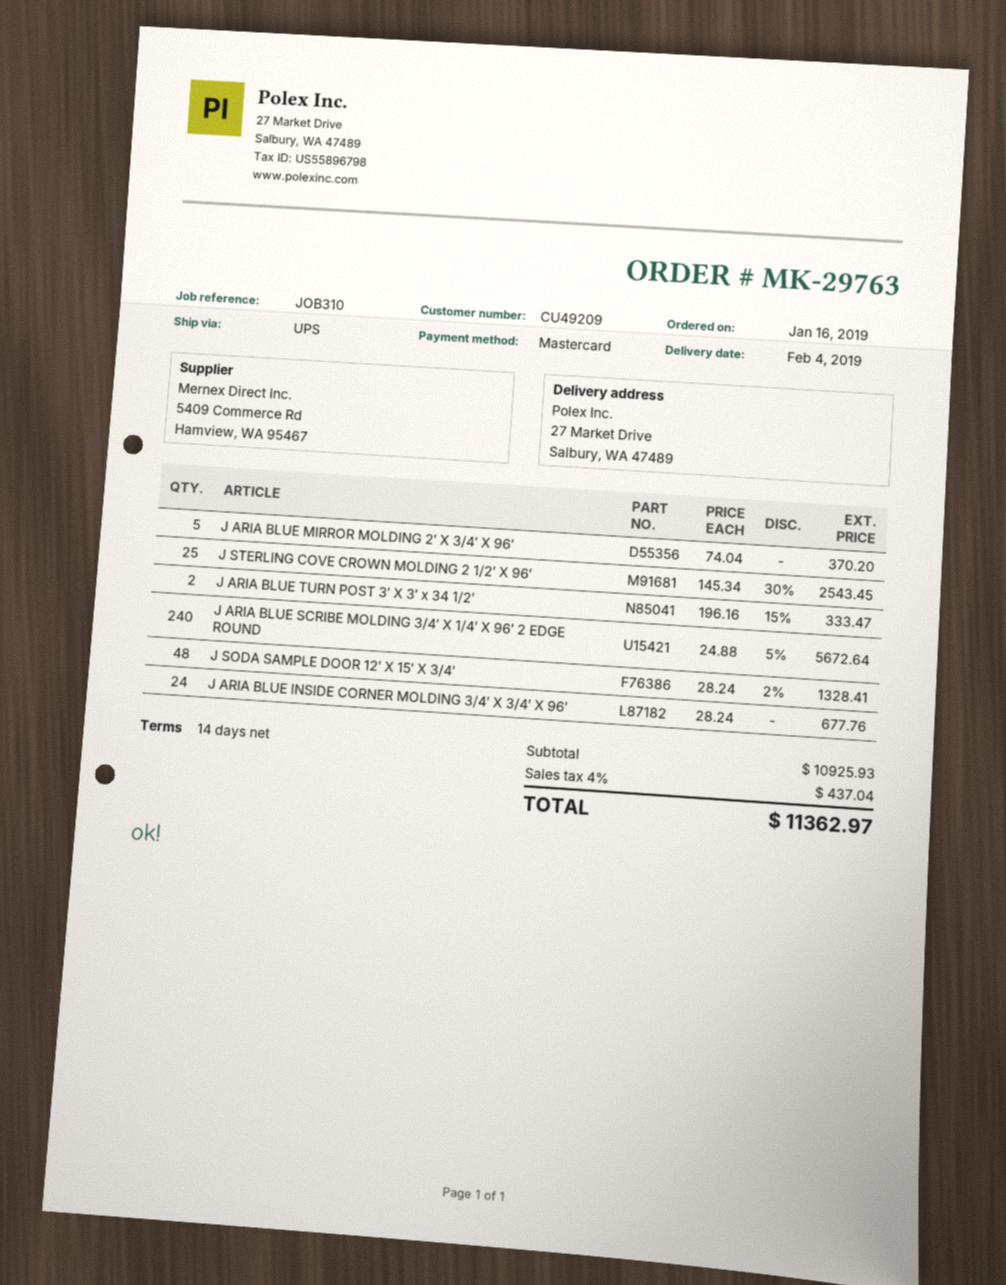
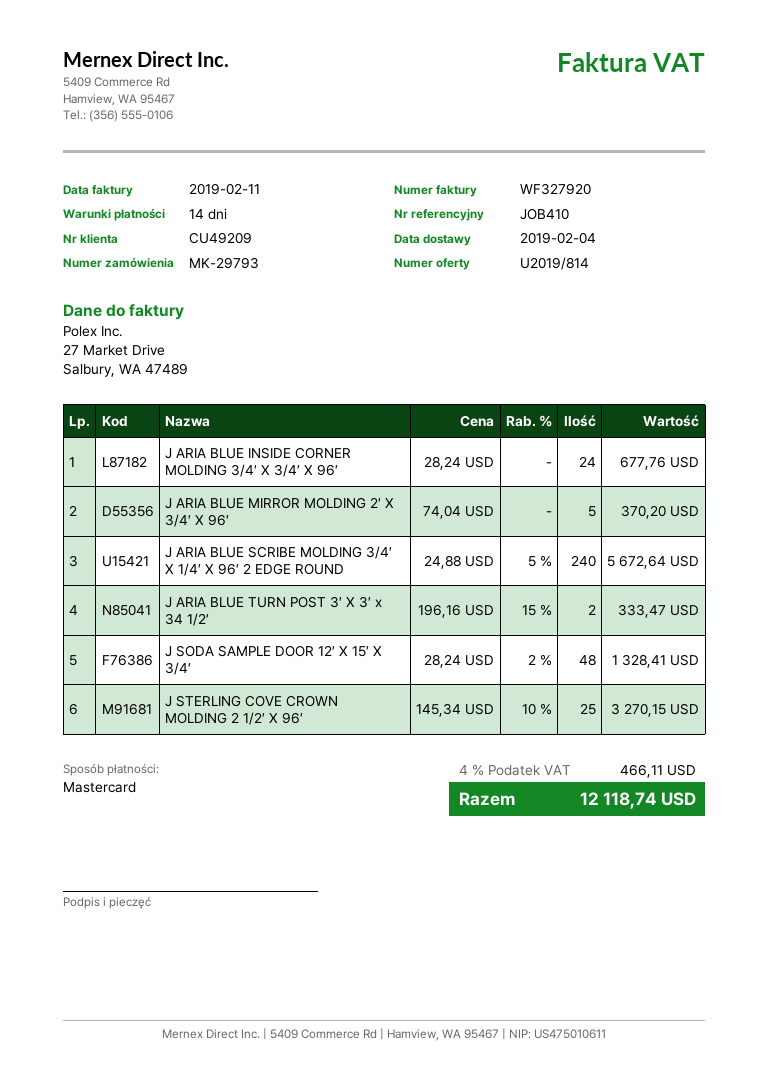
order number: MK-29763 -> MK-29793
reference: JOB310 -> JOB410
J STERLING COVE CROWN MOLDING 2 1/2′ X 96′: 25 x 145.34 - 30% = 2543.45 -> 25 x 145.34 - 10% = 3270.15
tax: 4% = 437.04 -> 4% = 466.11
total: 11362.97 -> 12118.74

